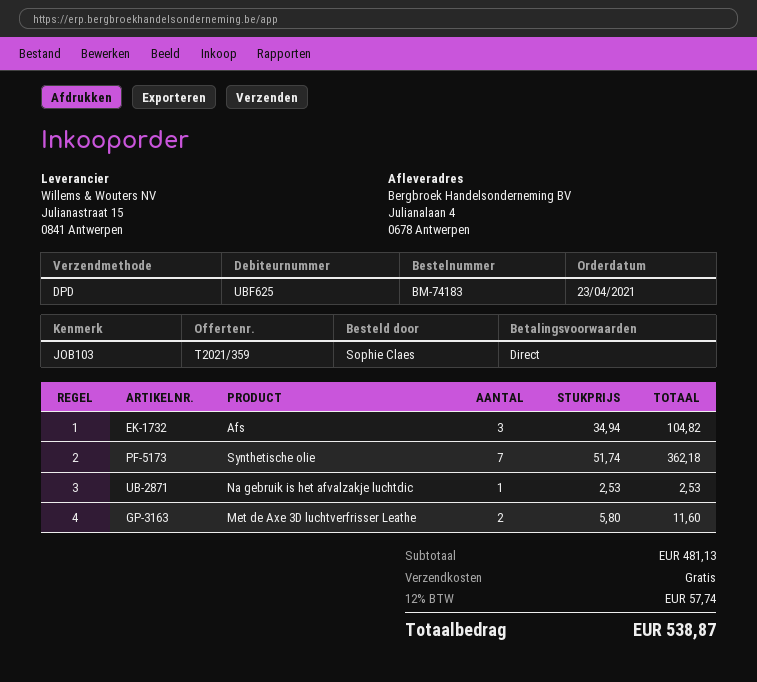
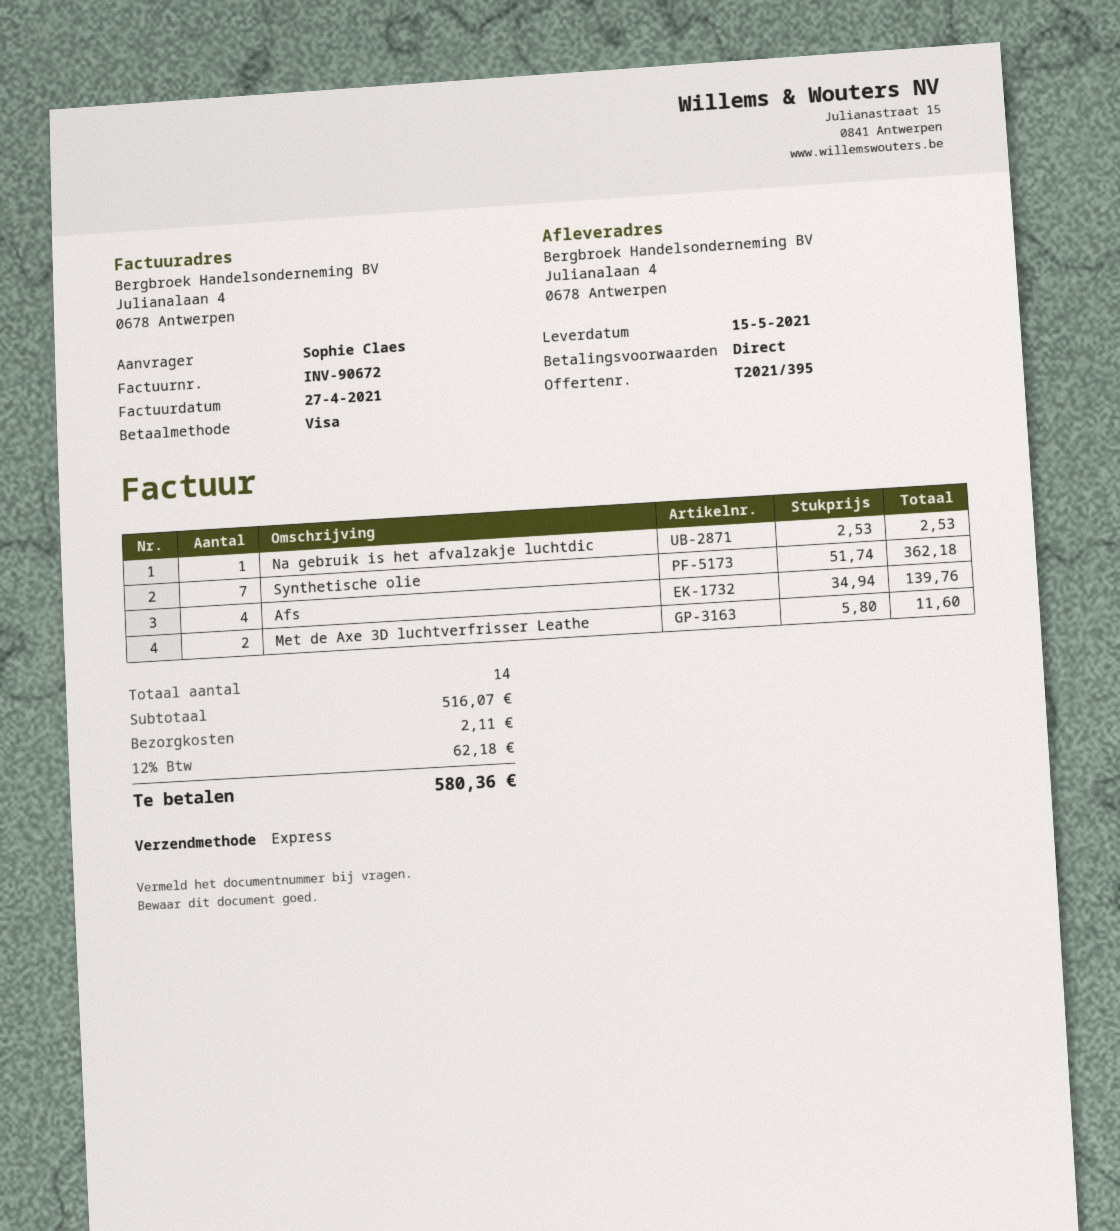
quote number: T2021/359 -> T2021/395
shipping method: DPD -> express
Afs: 3 x 34.94 = 104.82 -> 4 x 34.94 = 139.76
subtotal: 481.13 -> 516.07
shipping: 0.00 -> 2.11
tax: 12% = 57.74 -> 12% = 62.18
total: 538.87 -> 580.36

